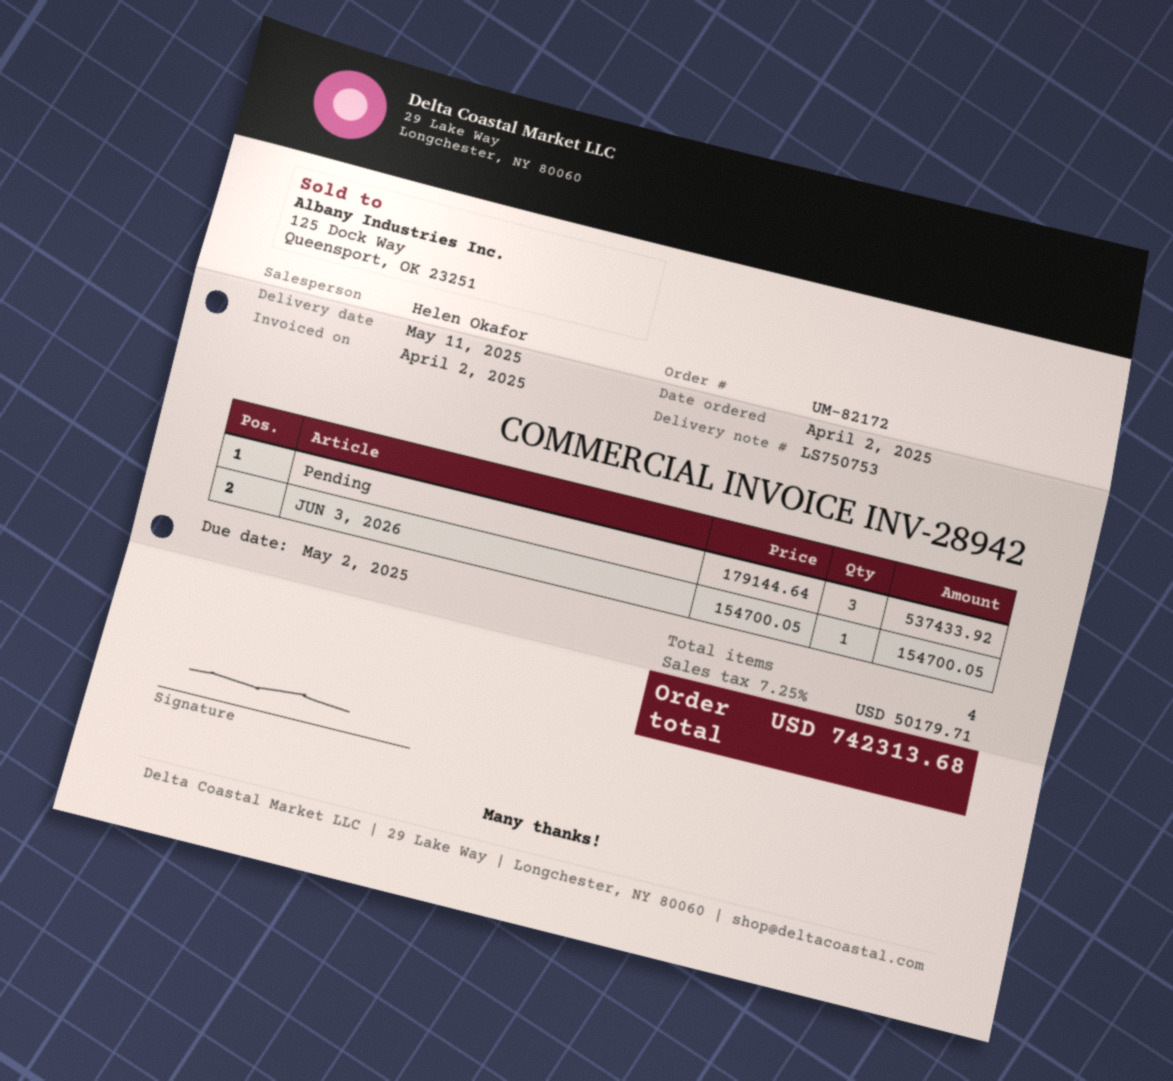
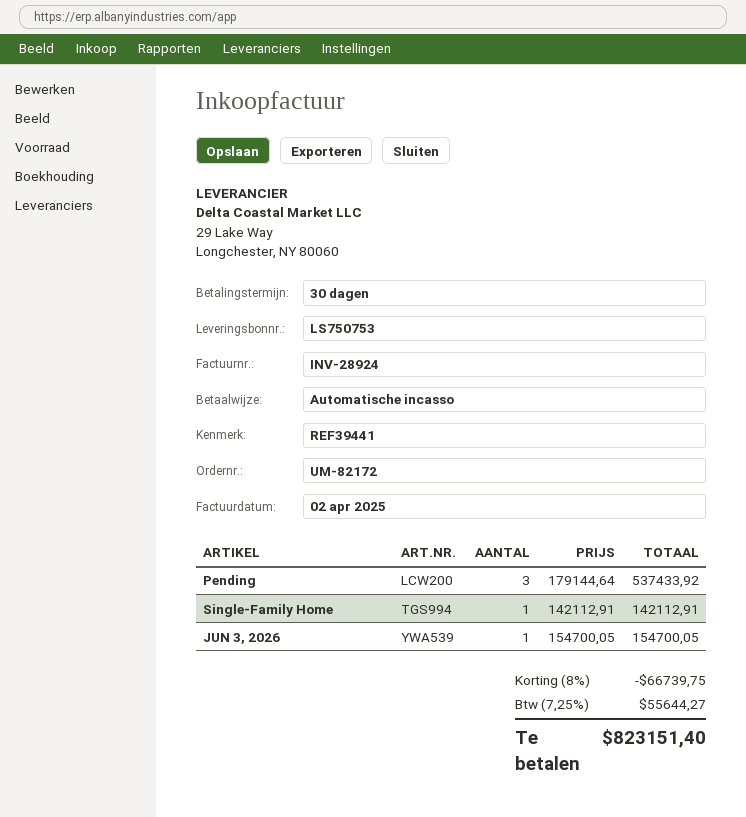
invoice number: INV-28942 -> INV-28924
Single-Family Home: none -> 1 x 142112.91 = 142112.91
discount: none -> 8% = 66739.75
tax: 7.25% = 50179.71 -> 7.25% = 55644.27
total: 742313.68 -> 823151.40

